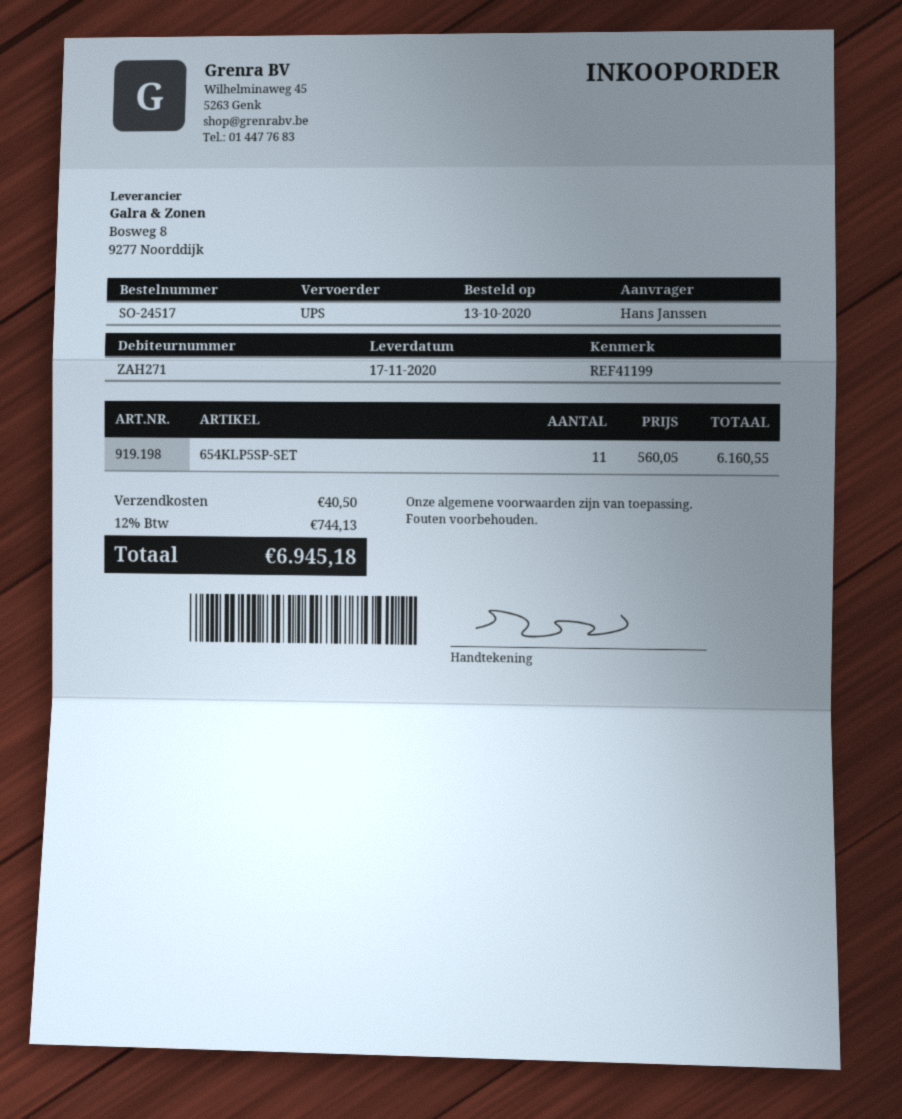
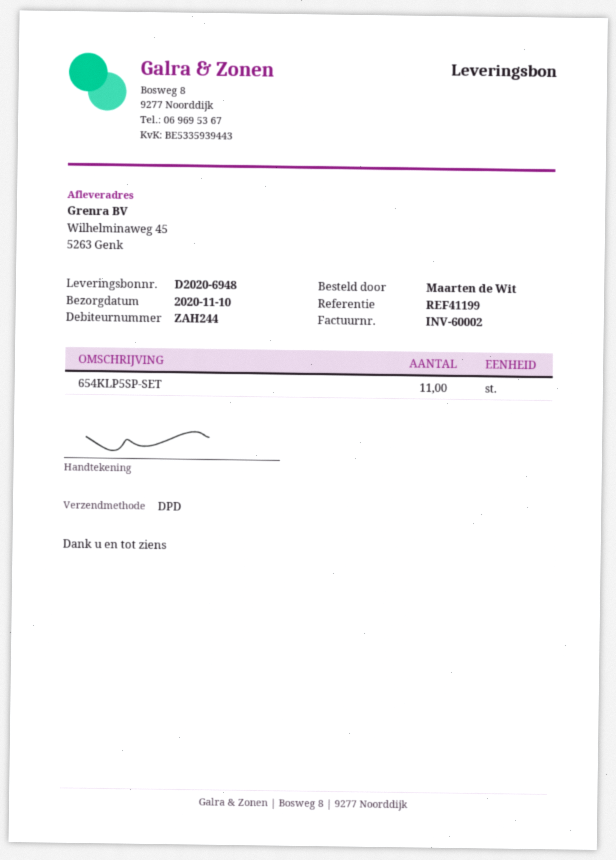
delivery date: 2020-11-17 -> 2020-11-10
customer number: ZAH271 -> ZAH244
ordered by: Hans Janssen -> Maarten de Wit
shipping method: UPS -> DPD

